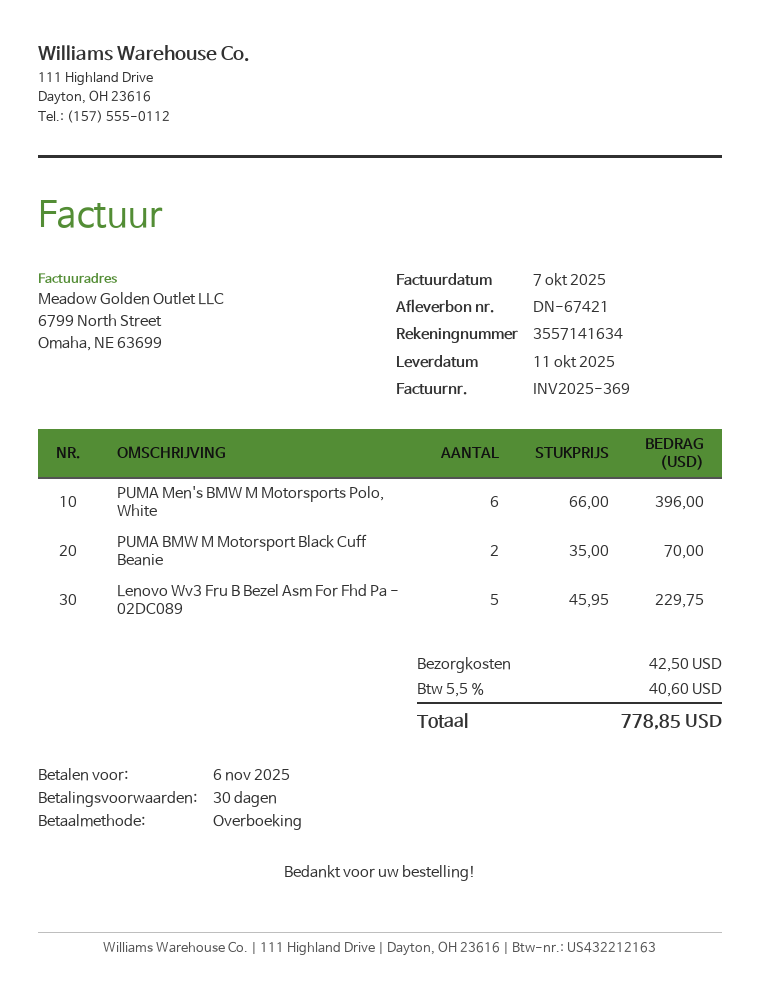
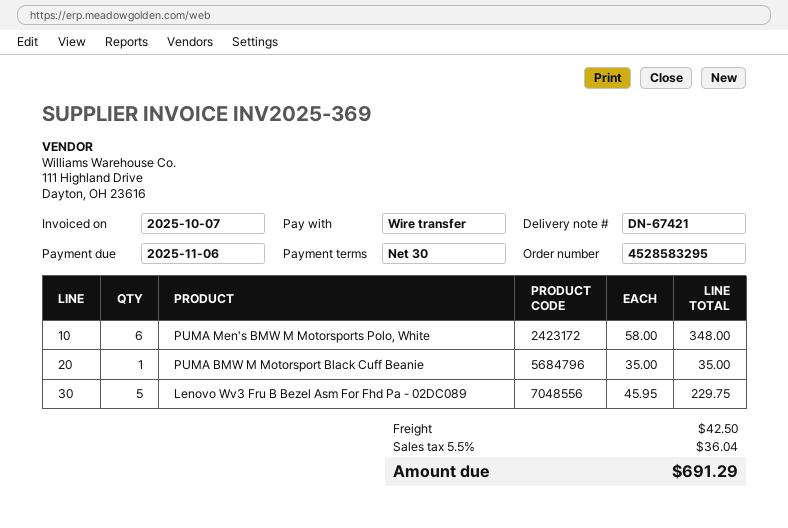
PUMA Men's BMW M Motorsports Polo, White: 6 x 66.00 = 396.00 -> 6 x 58.00 = 348.00
PUMA BMW M Motorsport Black Cuff Beanie: 2 x 35.00 = 70.00 -> 1 x 35.00 = 35.00
tax: 5.5% = 40.60 -> 5.5% = 36.04
total: 778.85 -> 691.29

